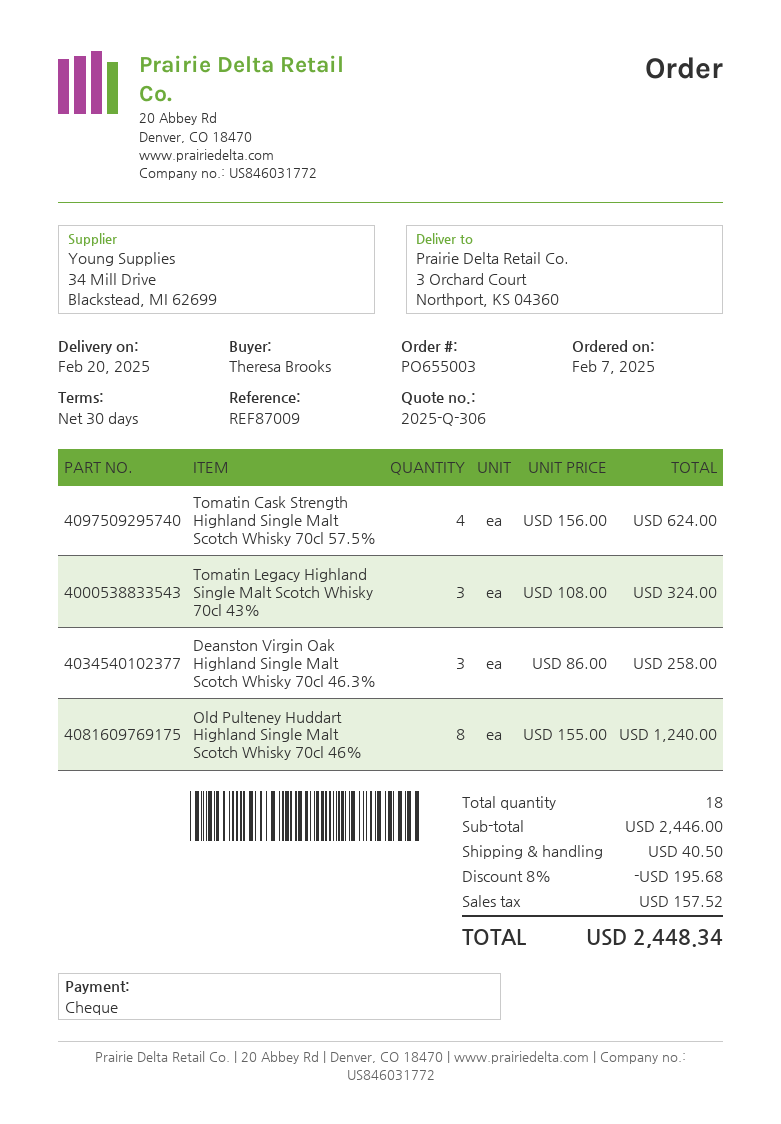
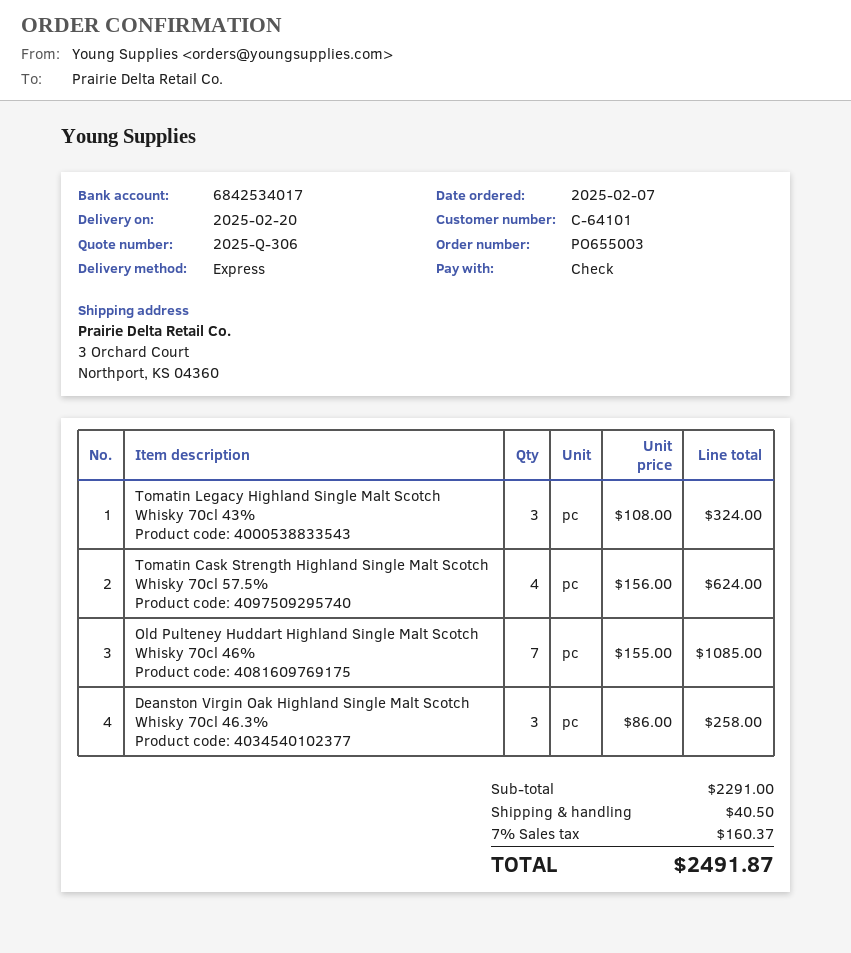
Old Pulteney Huddart Highland Single Malt Scotch Whisky 70cl 46%: 8 x 155.00 = 1240.00 -> 7 x 155.00 = 1085.00
subtotal: 2446.00 -> 2291.00
discount: 8% = 195.68 -> none
tax: 157.52 -> 160.37
total: 2448.34 -> 2491.87

